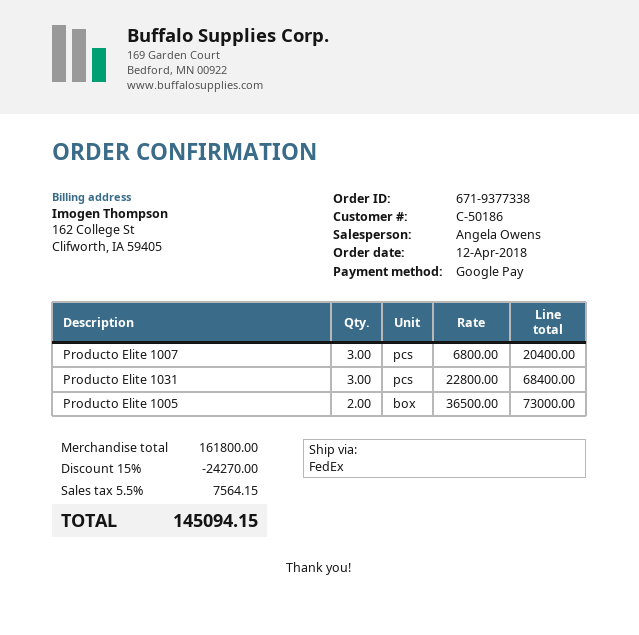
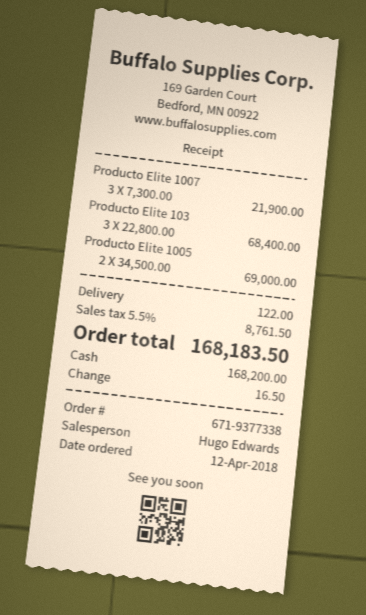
sales rep: Angela Owens -> Hugo Edwards
payment method: Google Pay -> cash
Producto Elite 1007: 3 x 6800.00 = 20400.00 -> 3 x 7300.00 = 21900.00
Producto Elite 1005: 2 x 36500.00 = 73000.00 -> 2 x 34500.00 = 69000.00
discount: 15% = 24270.00 -> none
shipping: none -> 122.00
tax: 5.5% = 7564.15 -> 5.5% = 8761.50
total: 145094.15 -> 168183.50

